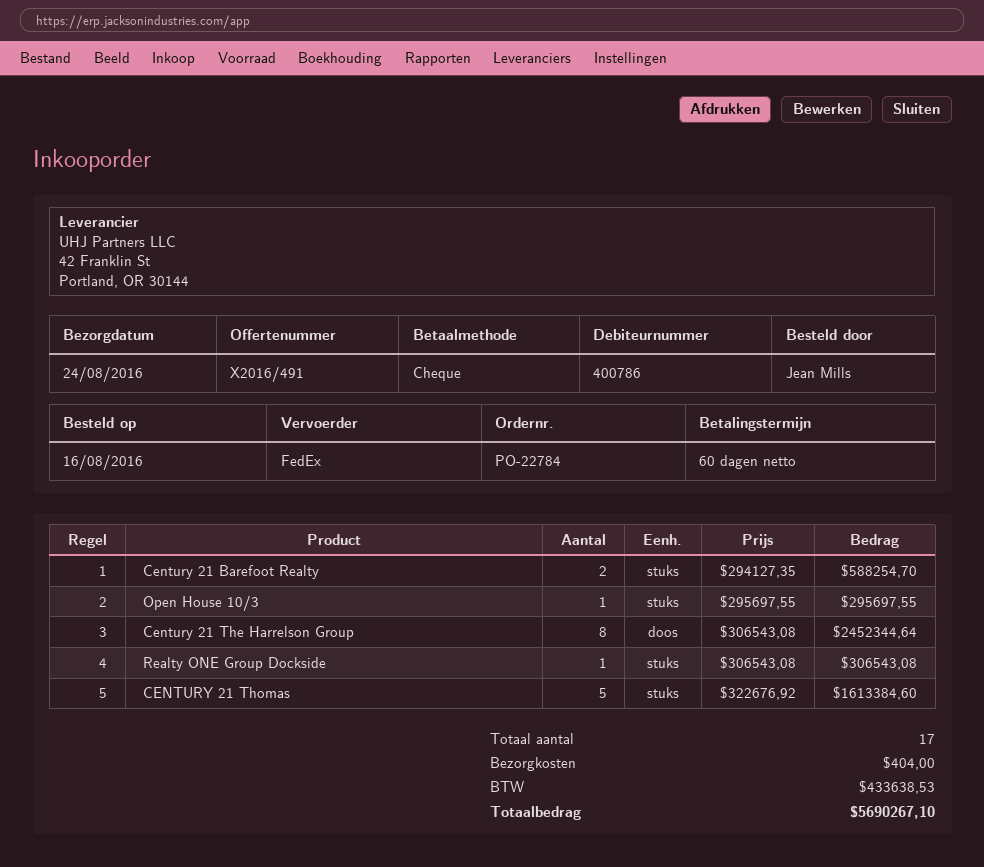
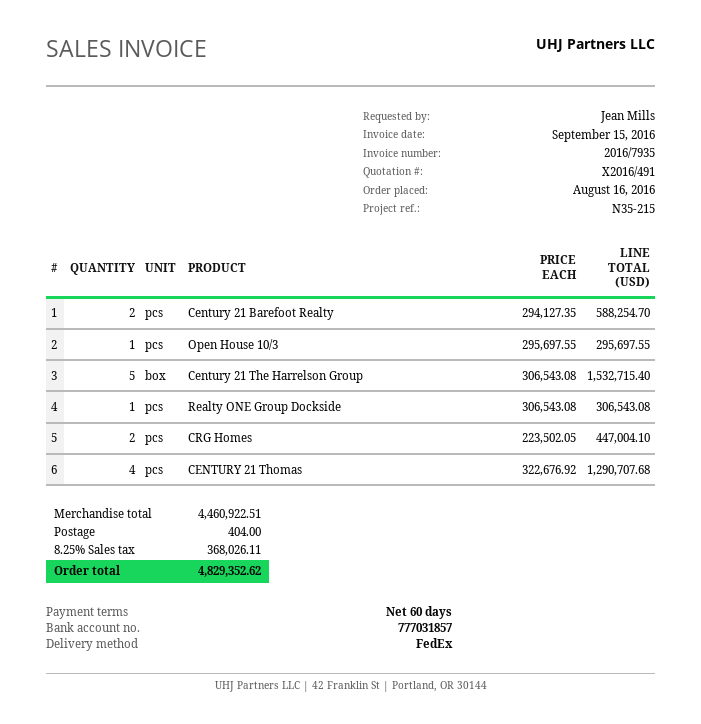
Century 21 The Harrelson Group: 8 x 306543.08 = 2452344.64 -> 5 x 306543.08 = 1532715.40
CENTURY 21 Thomas: 5 x 322676.92 = 1613384.60 -> 4 x 322676.92 = 1290707.68
CRG Homes: none -> 2 x 223502.05 = 447004.10
tax: 433638.53 -> 368026.11
total: 5690267.10 -> 4829352.62

